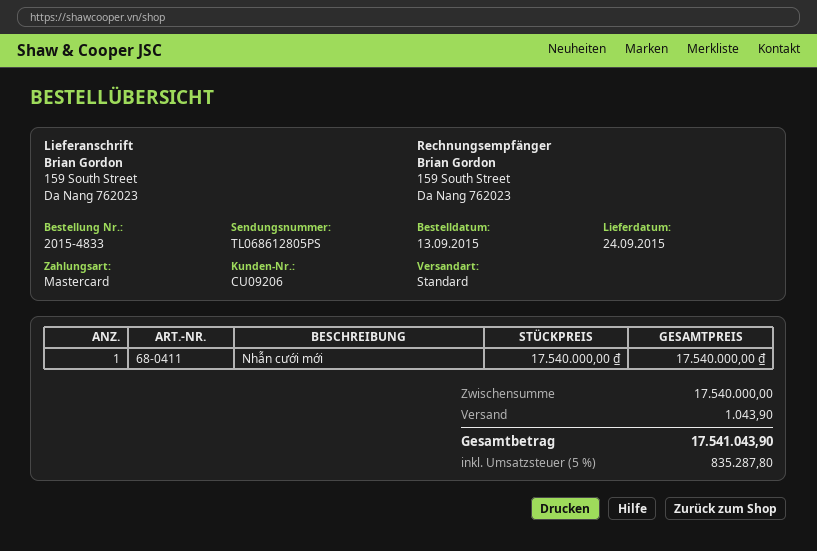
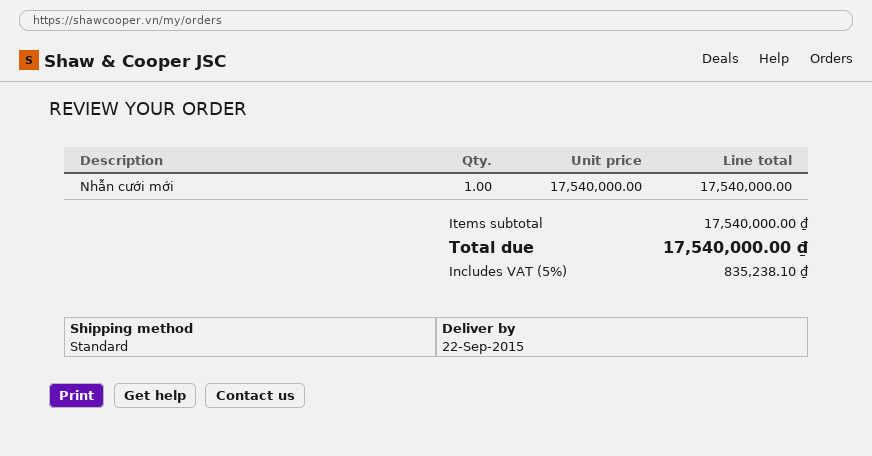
delivery date: 2015-09-24 -> 2015-09-22
shipping: 1043.90 -> none
tax: 5% = 835287.80 -> 5% = 835238.10
total: 17541043.90 -> 17540000.00

